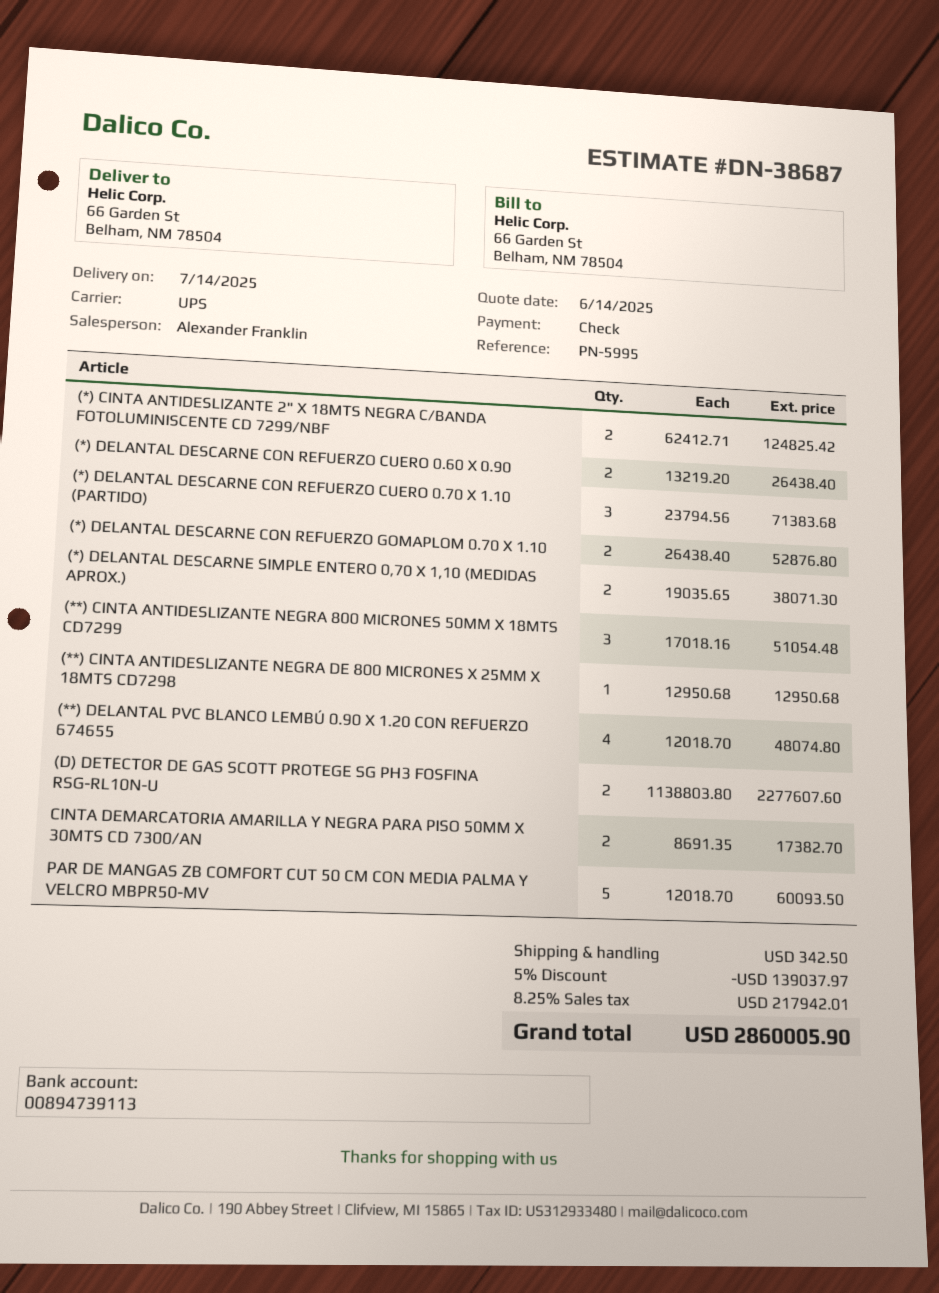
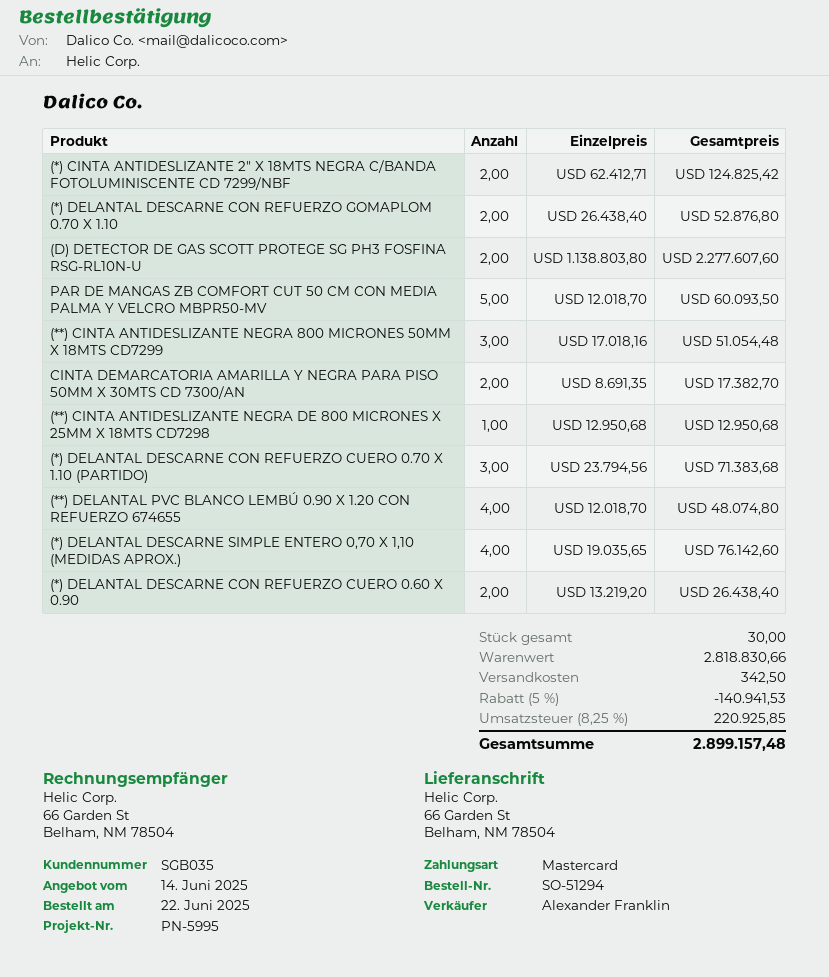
payment method: cheque -> Mastercard
(*) DELANTAL DESCARNE SIMPLE ENTERO 0,70 X 1,10 (MEDIDAS APROX.): 2 x 19035.65 = 38071.30 -> 4 x 19035.65 = 76142.60
discount: 5% = 139037.97 -> 5% = 140941.53
tax: 8.25% = 217942.01 -> 8.25% = 220925.85
total: 2860005.90 -> 2899157.48

